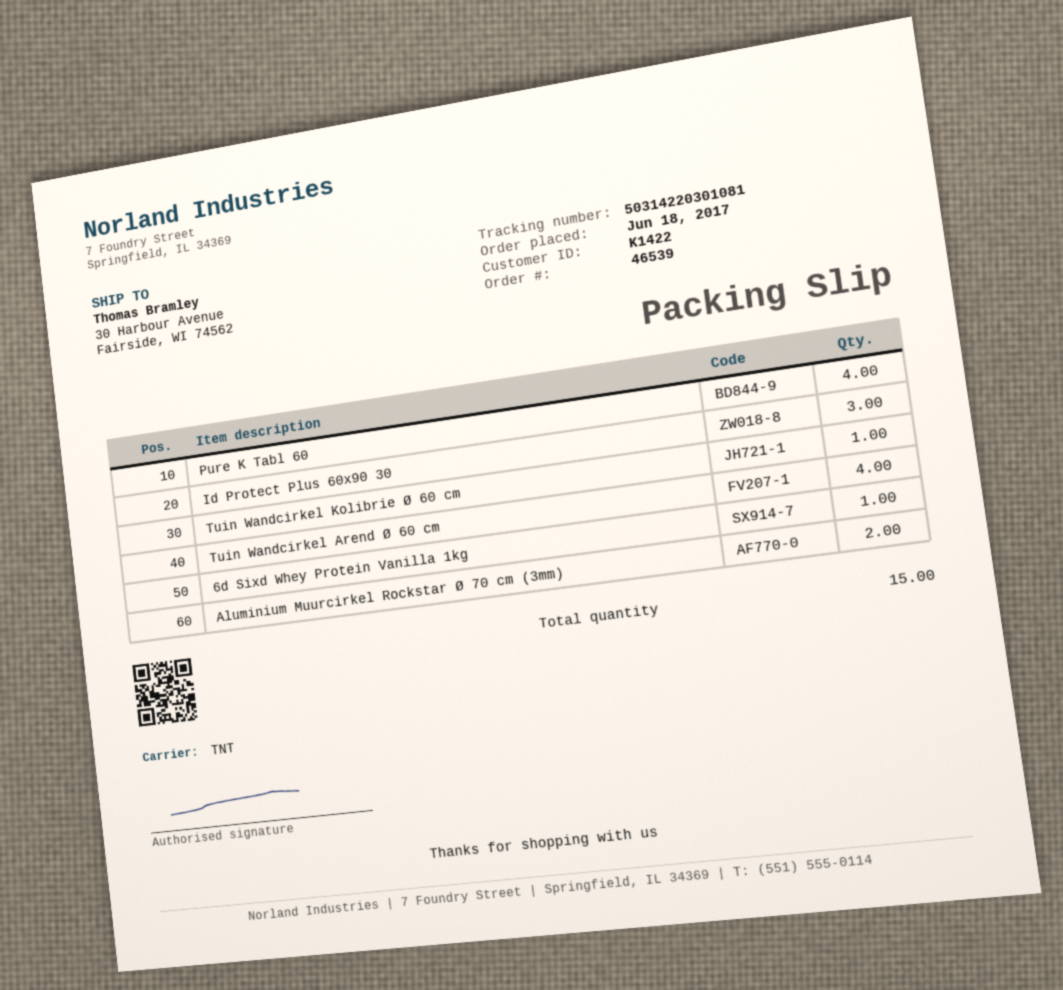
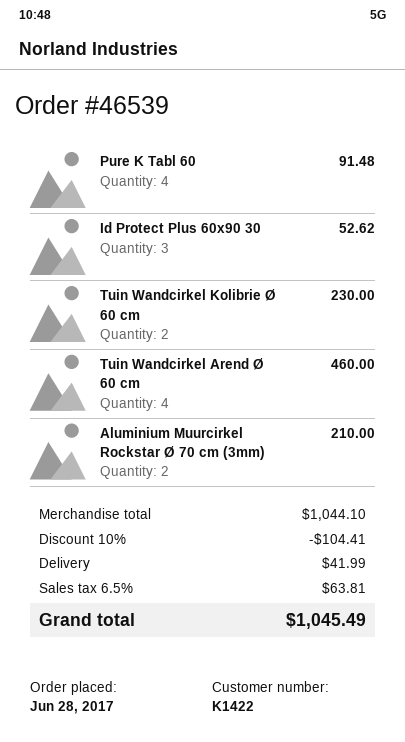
order date: 2017-06-18 -> 2017-06-28
Tuin Wandcirkel Kolibrie Ø 60 cm: 1 -> 2
6d Sixd Whey Protein Vanilla 1kg: 1 -> none

